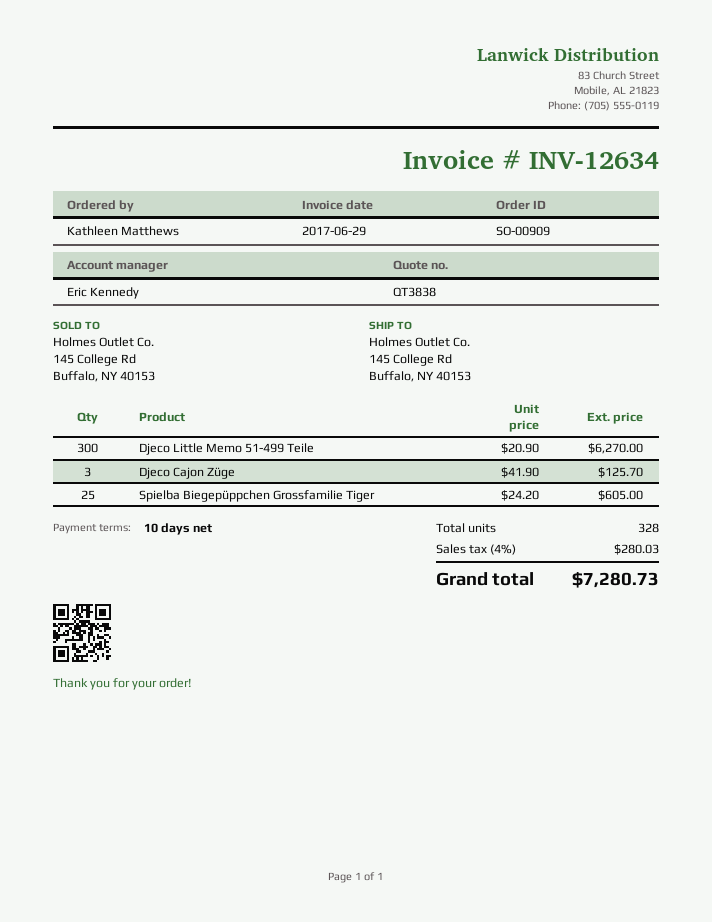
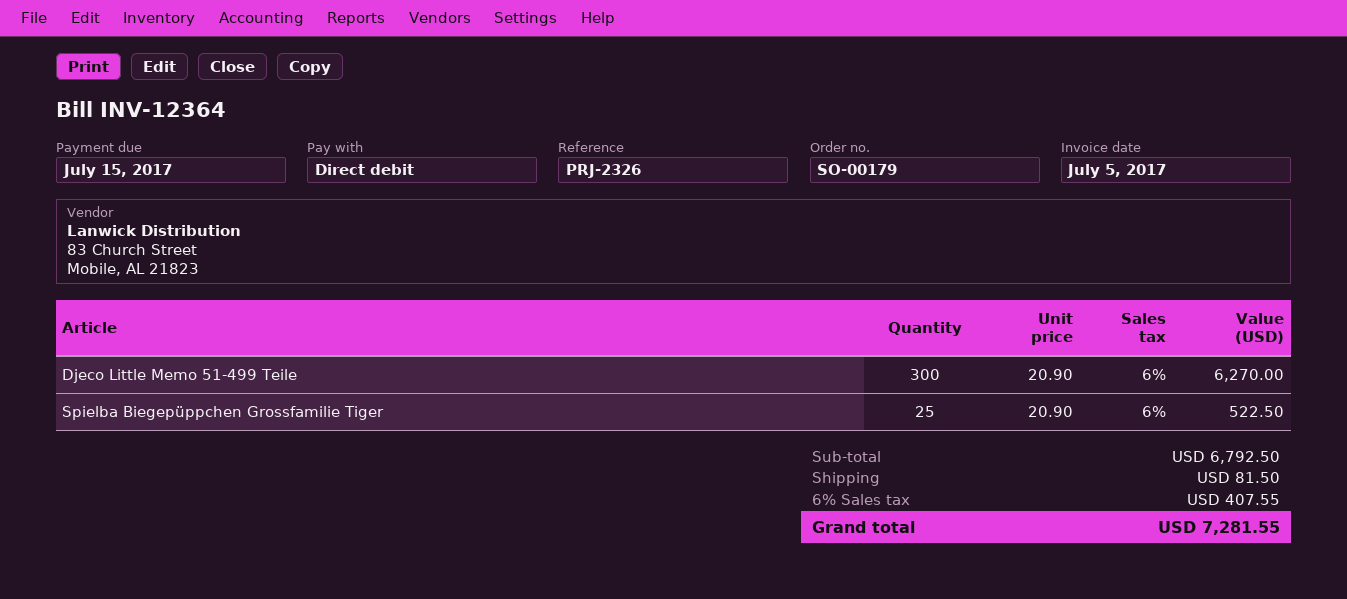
order number: SO-00909 -> SO-00179
invoice number: INV-12634 -> INV-12364
invoice date: 2017-06-29 -> 2017-07-05
Djeco Cajon Züge: 3 x 41.90 = 125.70 -> none
Spielba Biegepüppchen Grossfamilie Tiger: 25 x 24.20 = 605.00 -> 25 x 20.90 = 522.50
shipping: none -> 81.50
tax: 4% = 280.03 -> 6% = 407.55
total: 7280.73 -> 7281.55

